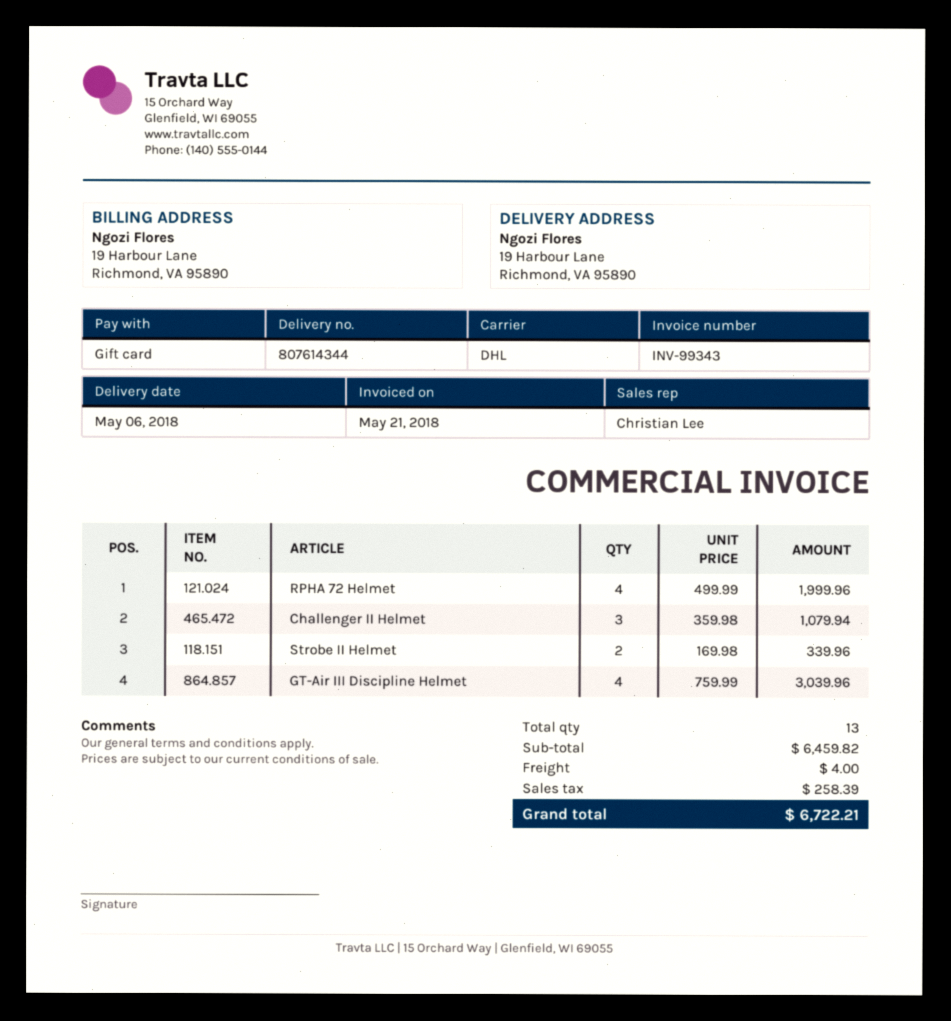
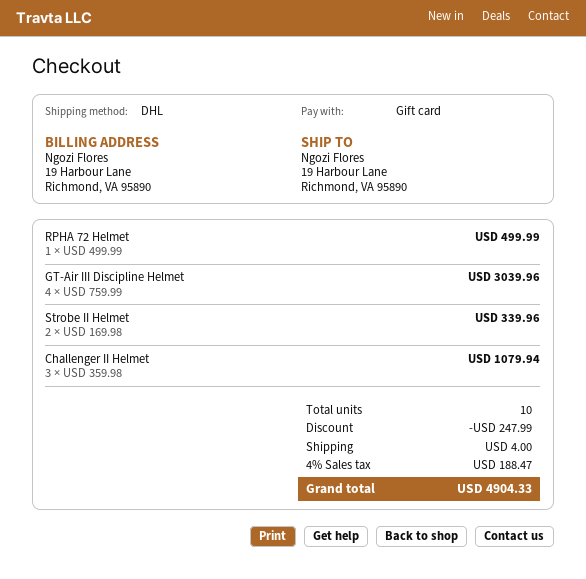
RPHA 72 Helmet: 4 x 499.99 = 1999.96 -> 1 x 499.99 = 499.99
total quantity: 13 -> 10
discount: none -> 247.99
tax: 258.39 -> 188.47
total: 6722.21 -> 4904.33

